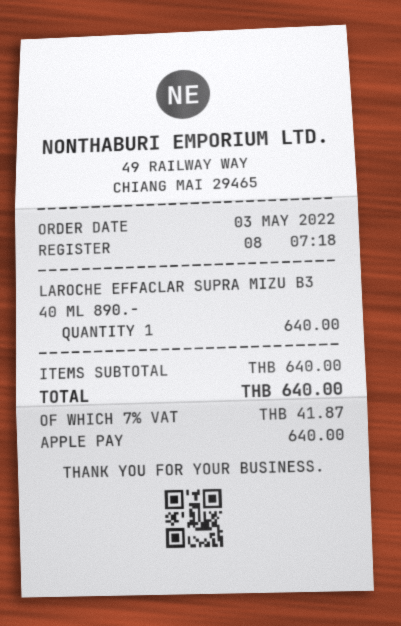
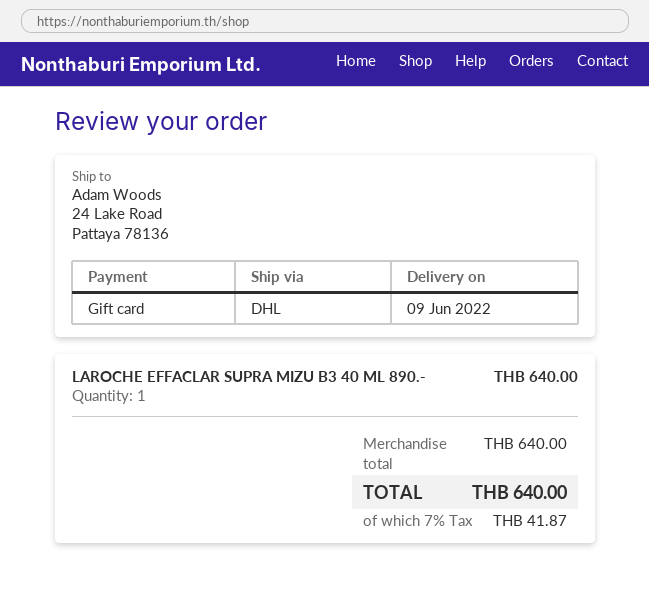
payment method: Apple Pay -> gift card

